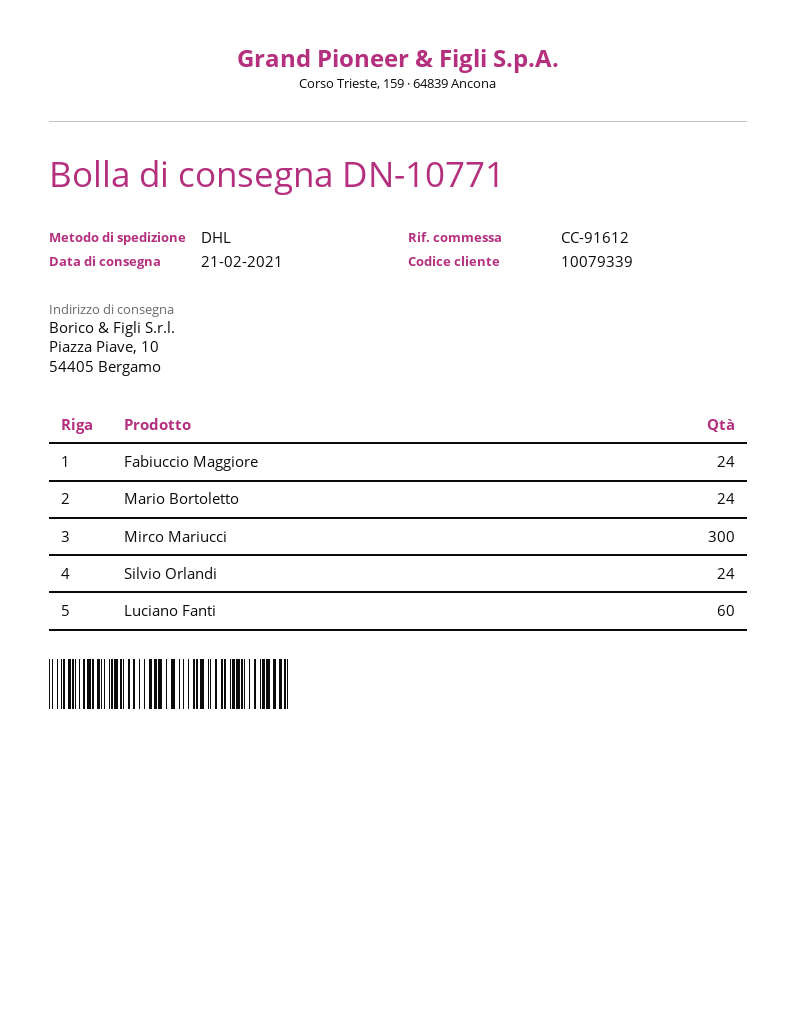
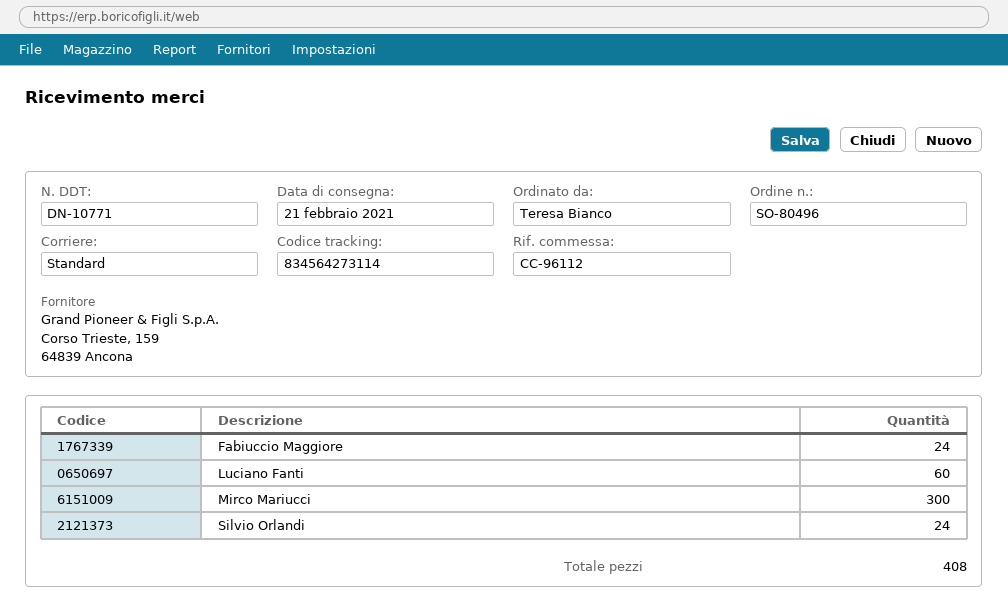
reference: CC-91612 -> CC-96112
shipping method: DHL -> standard
Mario Bortoletto: 24 -> none

